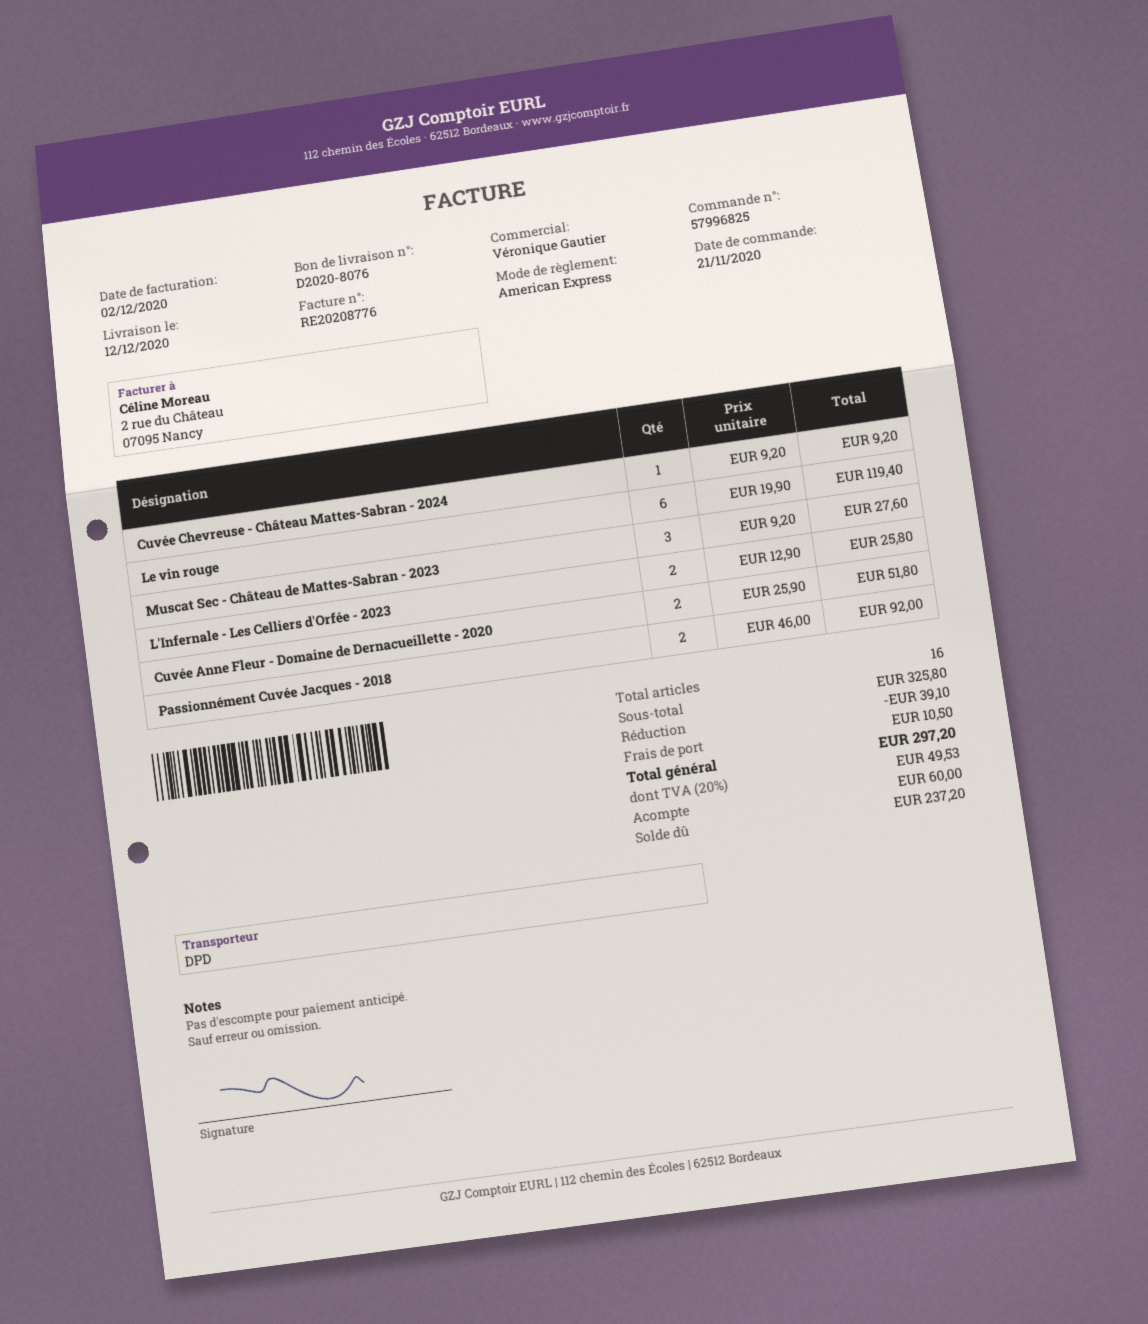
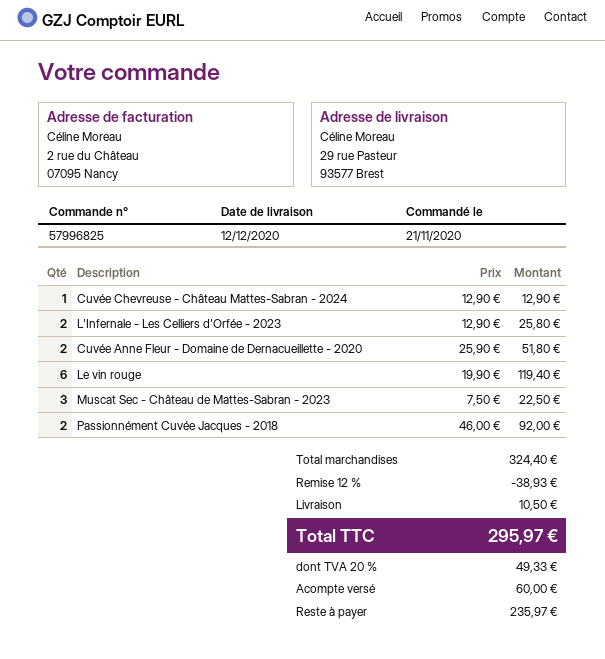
Cuvée Chevreuse - Château Mattes-Sabran - 2024: 1 x 9.20 = 9.20 -> 1 x 12.90 = 12.90
Muscat Sec - Château de Mattes-Sabran - 2023: 3 x 9.20 = 27.60 -> 3 x 7.50 = 22.50
subtotal: 325.80 -> 324.40
discount: 39.10 -> 38.93
tax: 20% = 49.53 -> 20% = 49.33
total: 297.20 -> 295.97
balance: 237.20 -> 235.97

